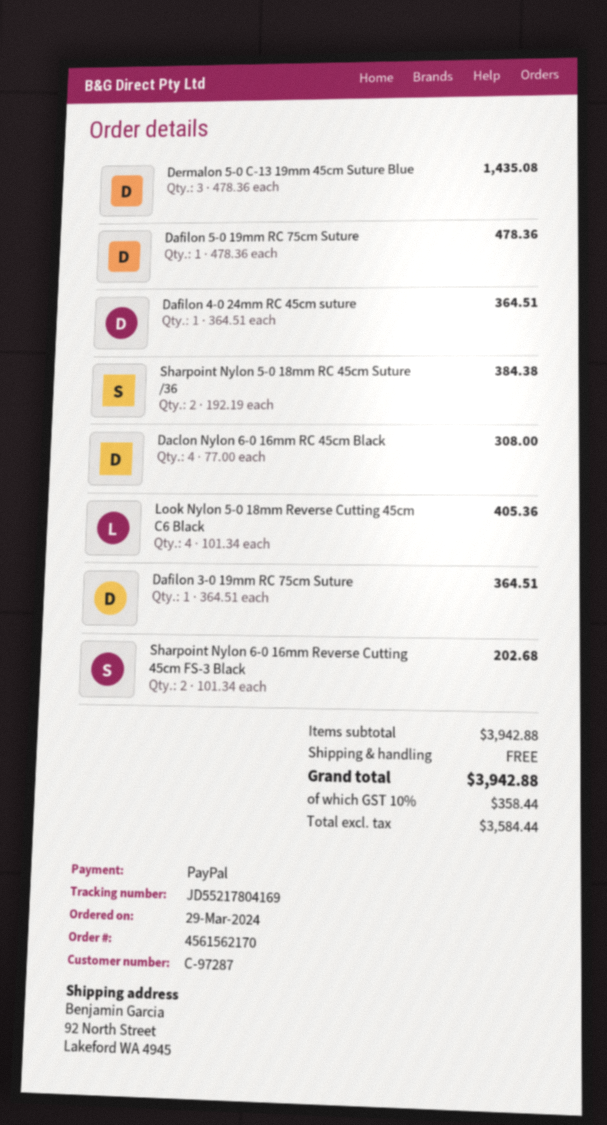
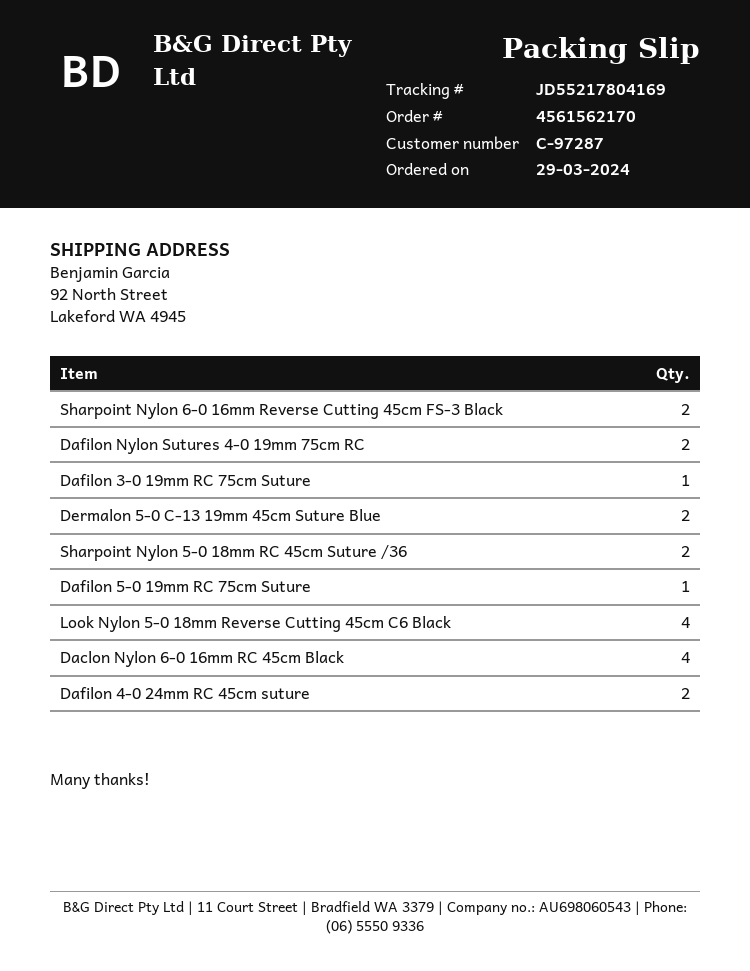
Dermalon 5-0 C-13 19mm 45cm Suture Blue: 3 -> 2
Dafilon 4-0 24mm RC 45cm suture: 1 -> 2
Dafilon Nylon Sutures 4-0 19mm 75cm RC: none -> 2

